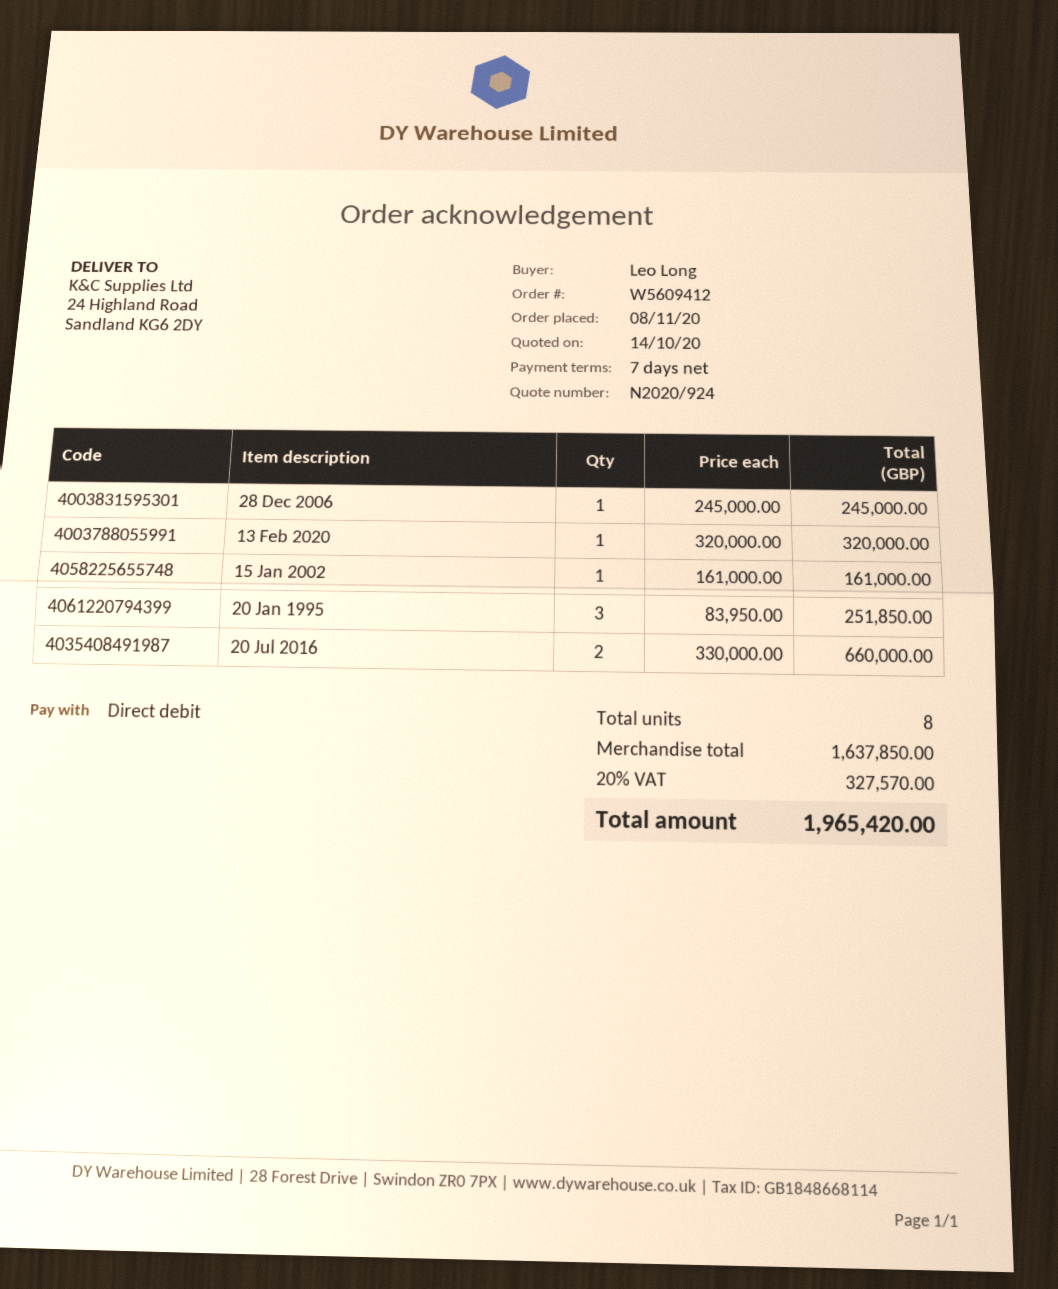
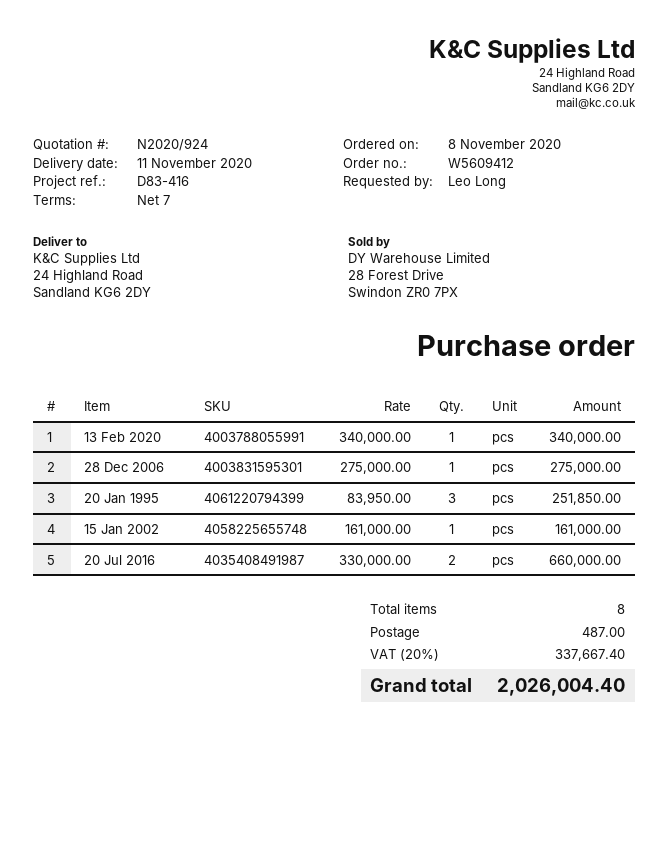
28 Dec 2006: 1 x 245000.00 = 245000.00 -> 1 x 275000.00 = 275000.00
13 Feb 2020: 1 x 320000.00 = 320000.00 -> 1 x 340000.00 = 340000.00
shipping: none -> 487.00
tax: 20% = 327570.00 -> 20% = 337667.40
total: 1965420.00 -> 2026004.40

